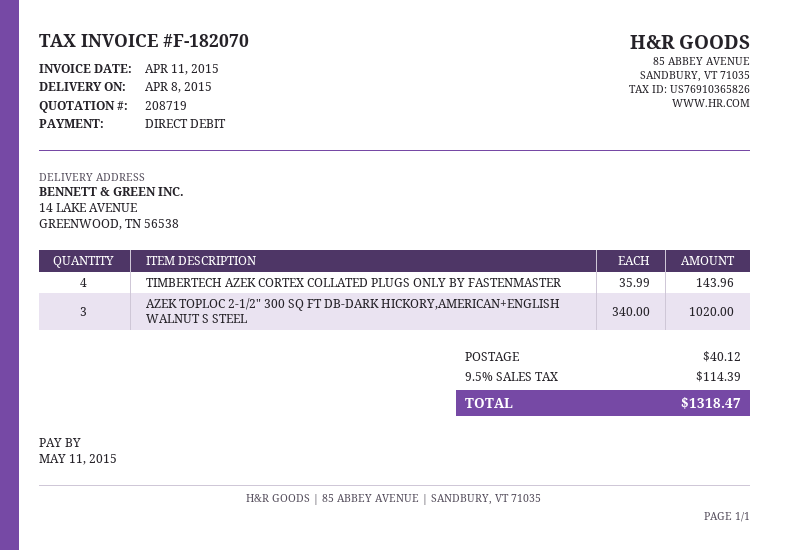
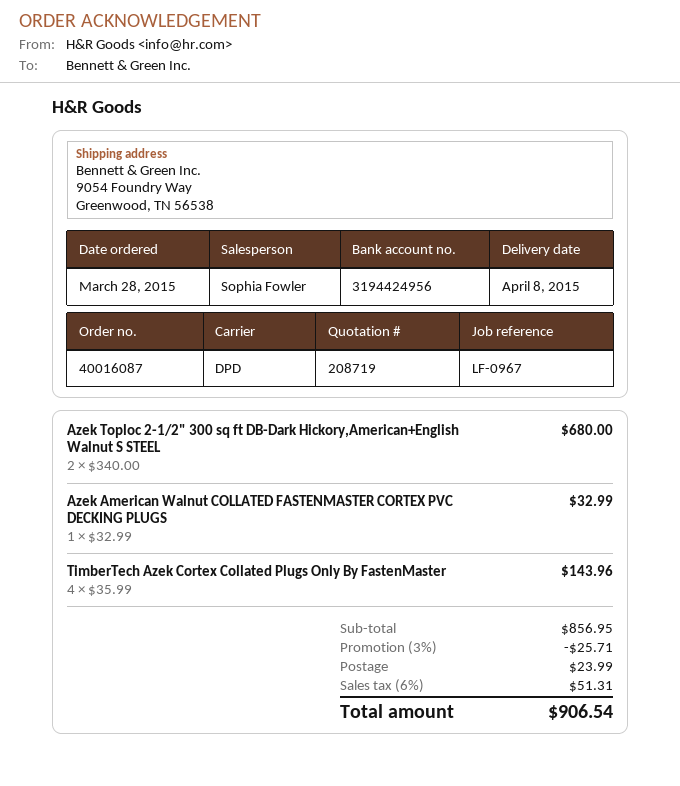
ship to: 14 LAKE AVENUE, GREENWOOD, TN 56538 -> 9054 Foundry Way, Greenwood, TN 56538
AZEK TOPLOC 2-1/2" 300 SQ FT DB-DARK HICKORY,AMERICAN+ENGLISH WALNUT S STEEL: 3 x 340.00 = 1020.00 -> 2 x 340.00 = 680.00
Azek American Walnut COLLATED FASTENMASTER CORTEX PVC DECKING PLUGS: none -> 1 x 32.99 = 32.99
discount: none -> 3% = 25.71
shipping: 40.12 -> 23.99
tax: 9.5% = 114.39 -> 6% = 51.31
total: 1318.47 -> 906.54

